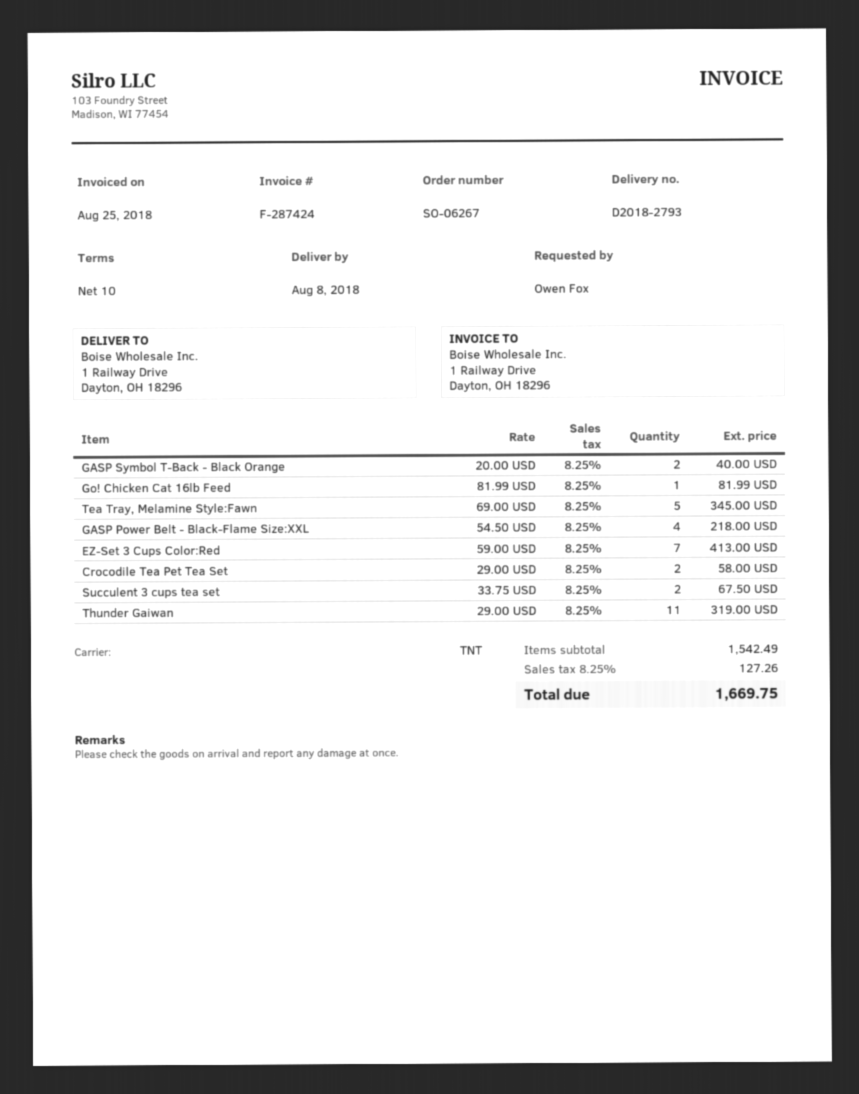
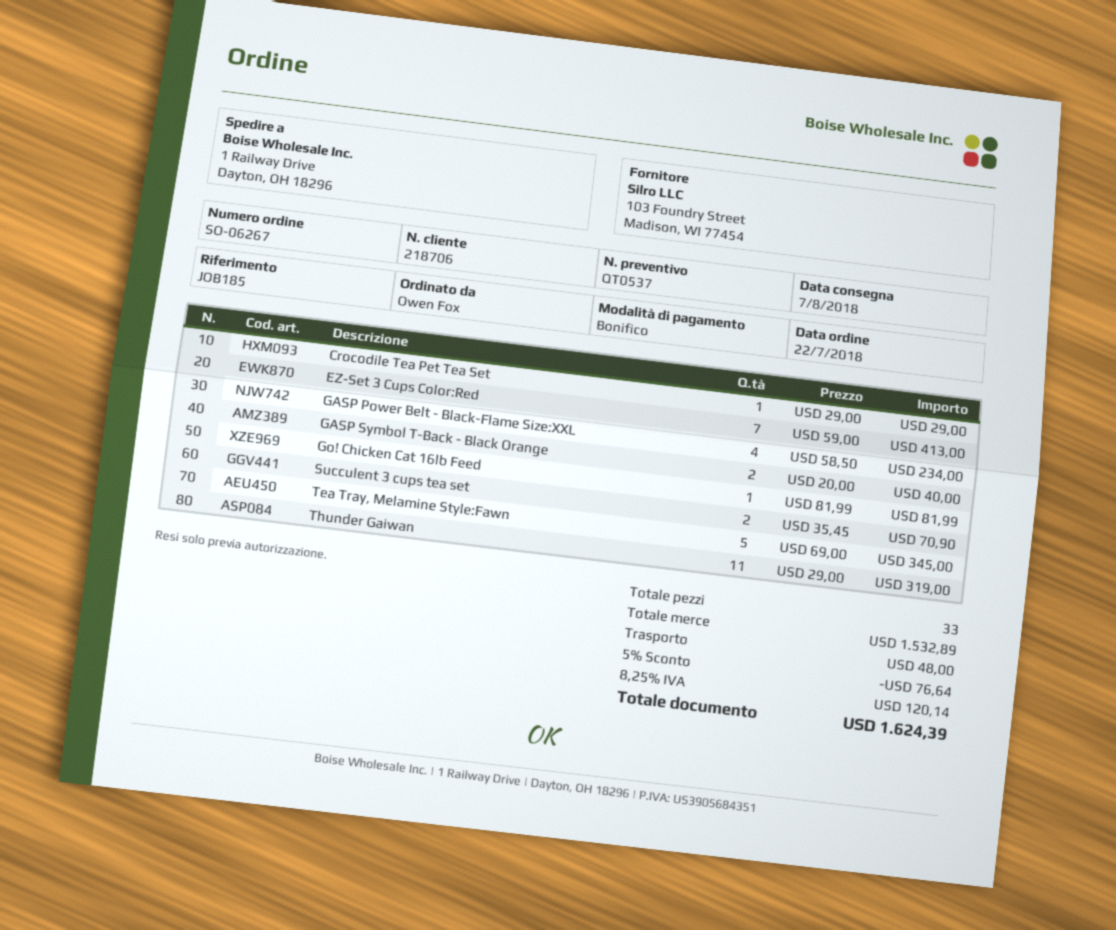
delivery date: 2018-08-08 -> 2018-08-07
GASP Power Belt - Black-Flame Size:XXL: 4 x 54.50 = 218.00 -> 4 x 58.50 = 234.00
Crocodile Tea Pet Tea Set: 2 x 29.00 = 58.00 -> 1 x 29.00 = 29.00
Succulent 3 cups tea set: 2 x 33.75 = 67.50 -> 2 x 35.45 = 70.90
subtotal: 1542.49 -> 1532.89
discount: none -> 5% = 76.64
shipping: none -> 48.00
tax: 8.25% = 127.26 -> 8.25% = 120.14
total: 1669.75 -> 1624.39

